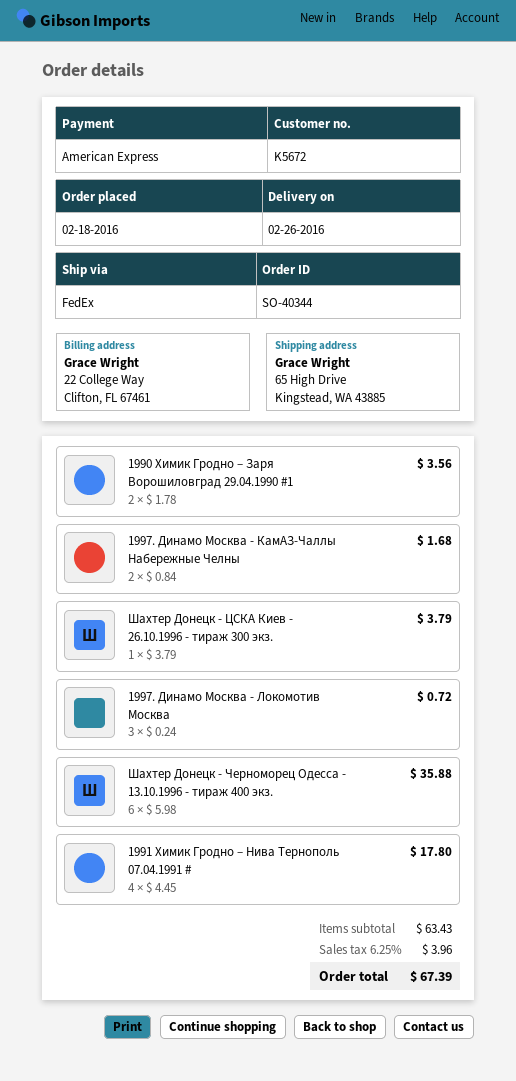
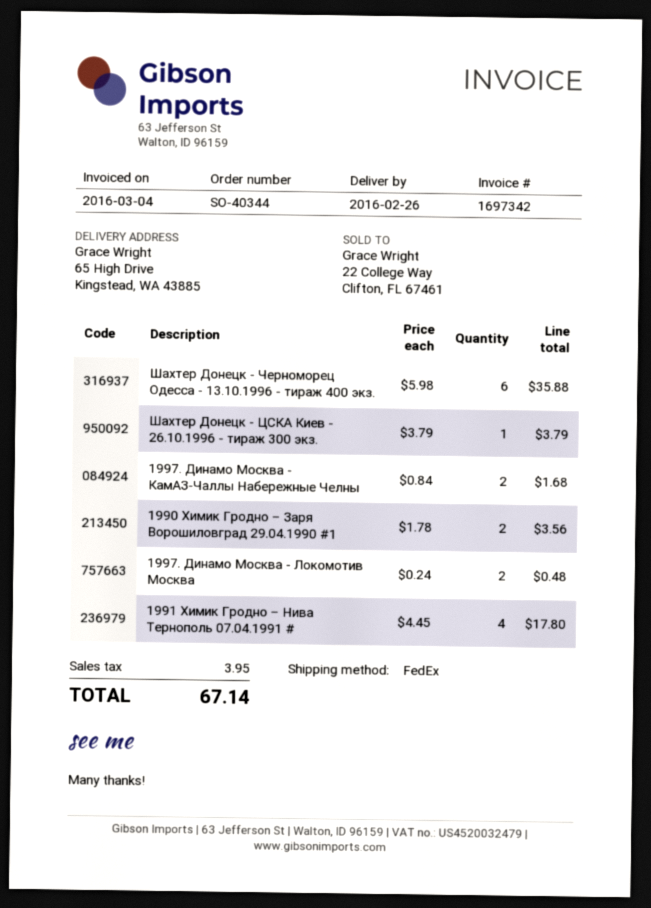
1997. Динамо Москва - Локомотив Москва: 3 x 0.24 = 0.72 -> 2 x 0.24 = 0.48
tax: 3.96 -> 3.95
total: 67.39 -> 67.14

